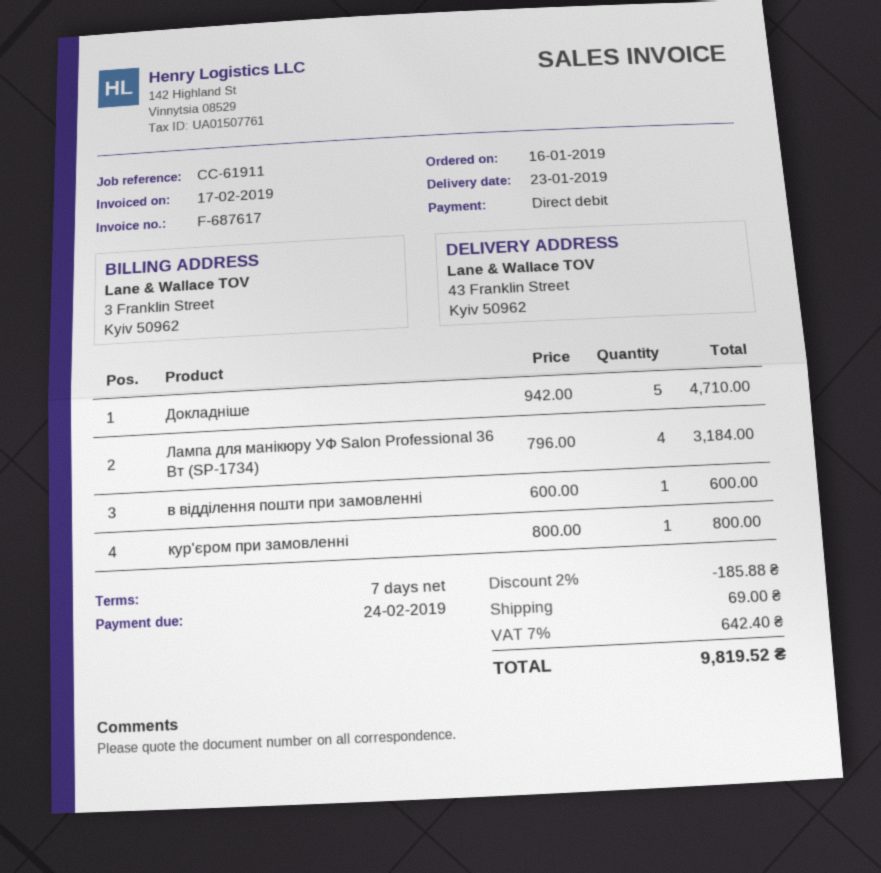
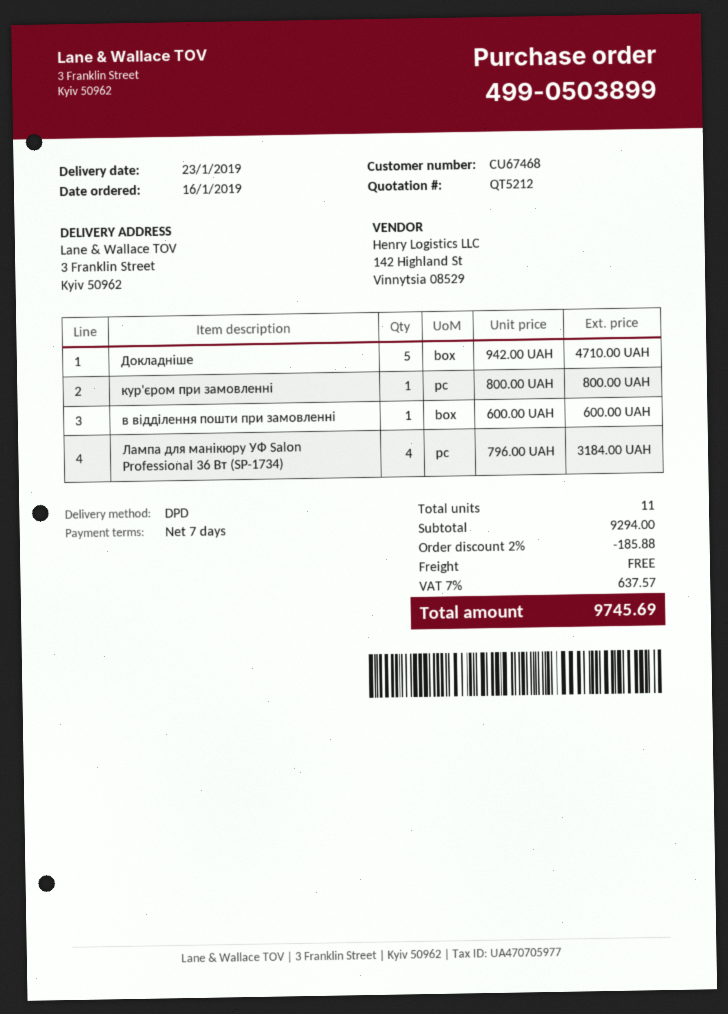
ship to: 43 Franklin Street, Kyiv 50962 -> 3 Franklin Street, Kyiv 50962
shipping: 69.00 -> 0.00
tax: 7% = 642.40 -> 7% = 637.57
total: 9819.52 -> 9745.69

